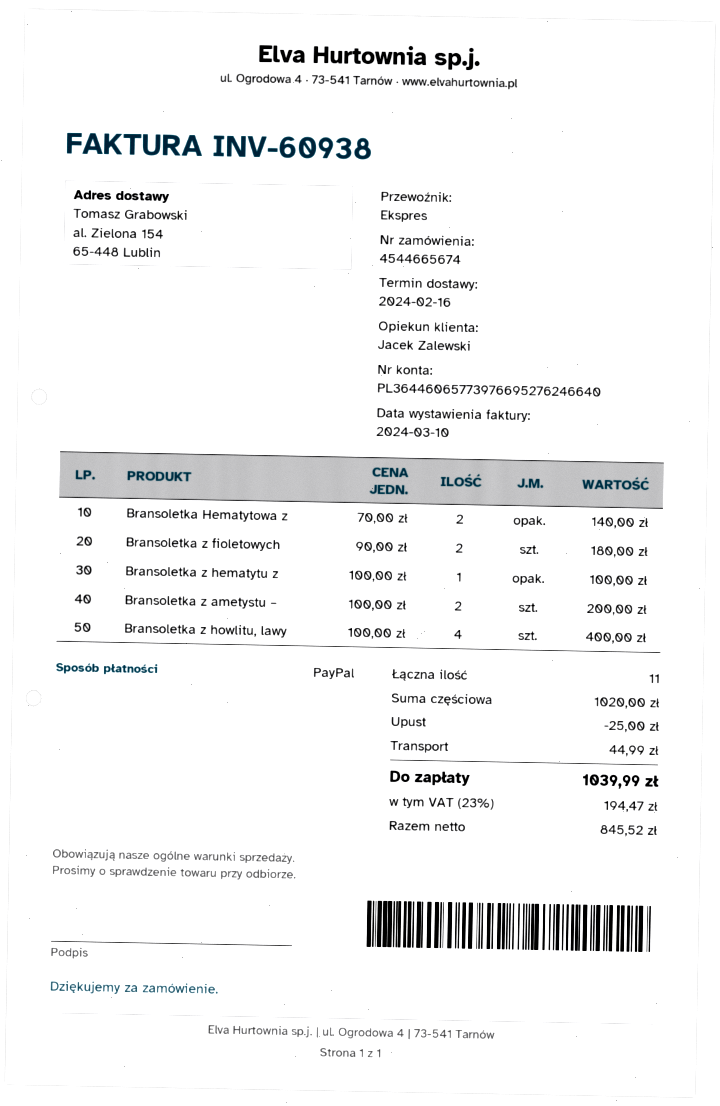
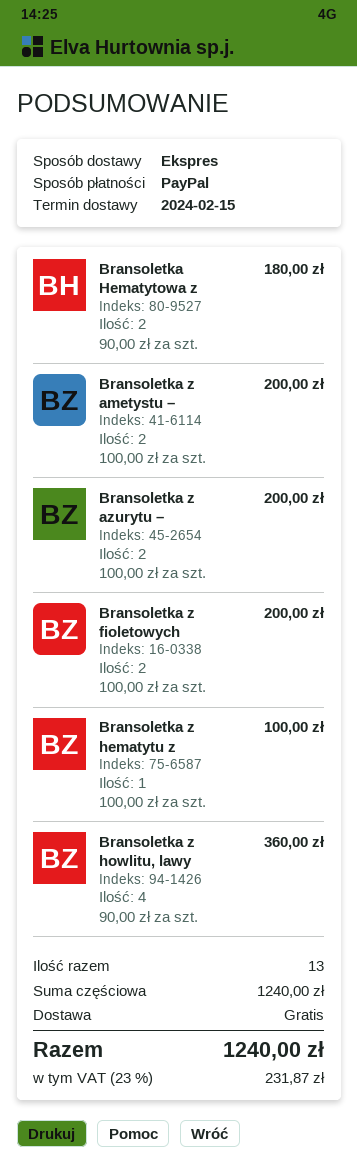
delivery date: 2024-02-16 -> 2024-02-15
Bransoletka Hematytowa z: 2 x 70.00 = 140.00 -> 2 x 90.00 = 180.00
Bransoletka z fioletowych: 2 x 90.00 = 180.00 -> 2 x 100.00 = 200.00
Bransoletka z howlitu, lawy: 4 x 100.00 = 400.00 -> 4 x 90.00 = 360.00
Bransoletka z azurytu –: none -> 2 x 100.00 = 200.00
total quantity: 11 -> 13
subtotal: 1020.00 -> 1240.00
discount: 25.00 -> none
shipping: 44.99 -> 0.00
tax: 23% = 194.47 -> 23% = 231.87
total: 1039.99 -> 1240.00

